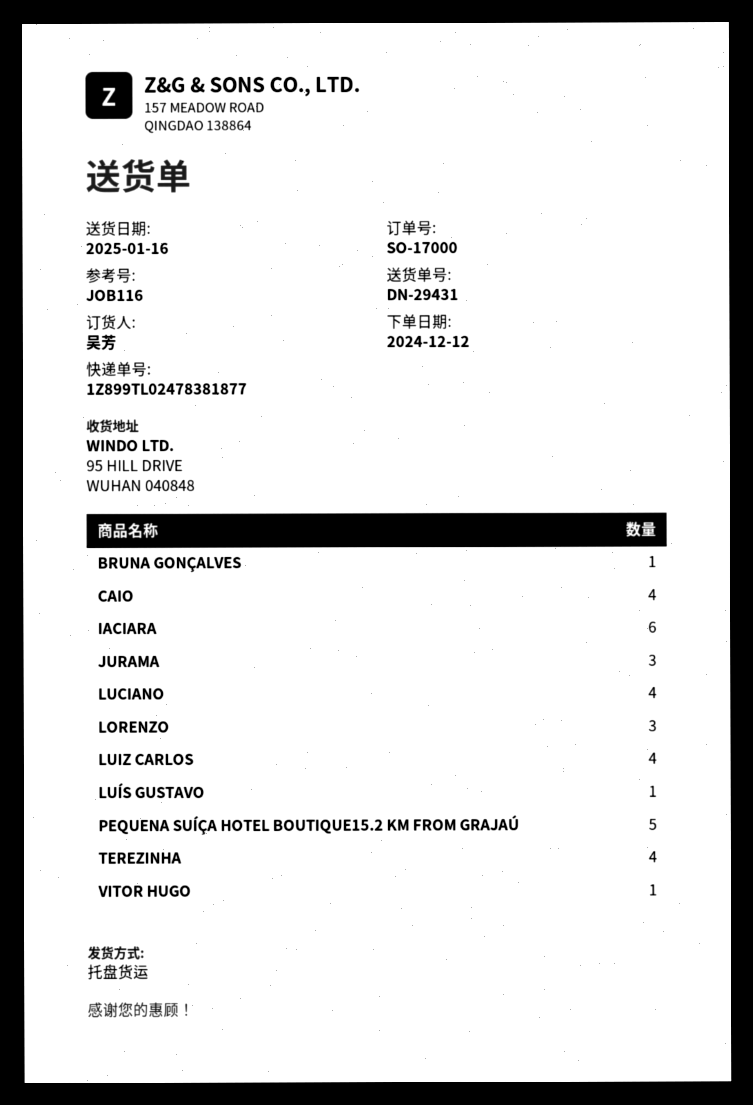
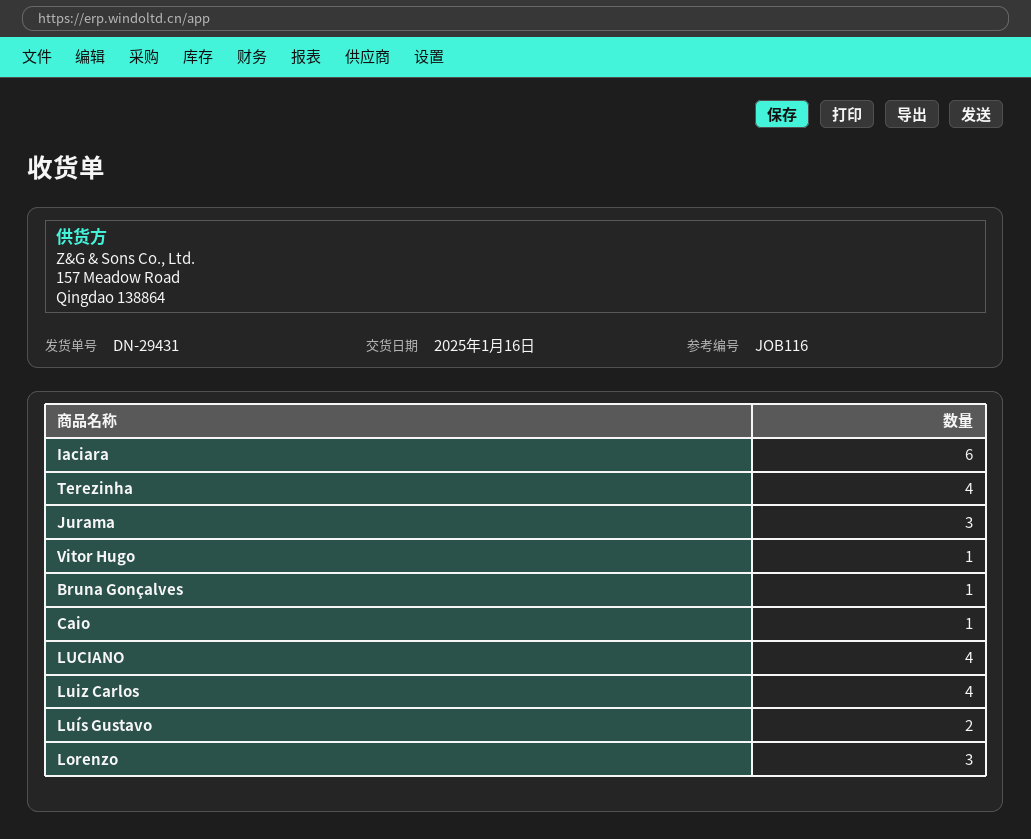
CAIO: 4 -> 1
LUÍS GUSTAVO: 1 -> 2
PEQUENA SUÍÇA HOTEL BOUTIQUE15.2 KM FROM GRAJAÚ: 5 -> none

